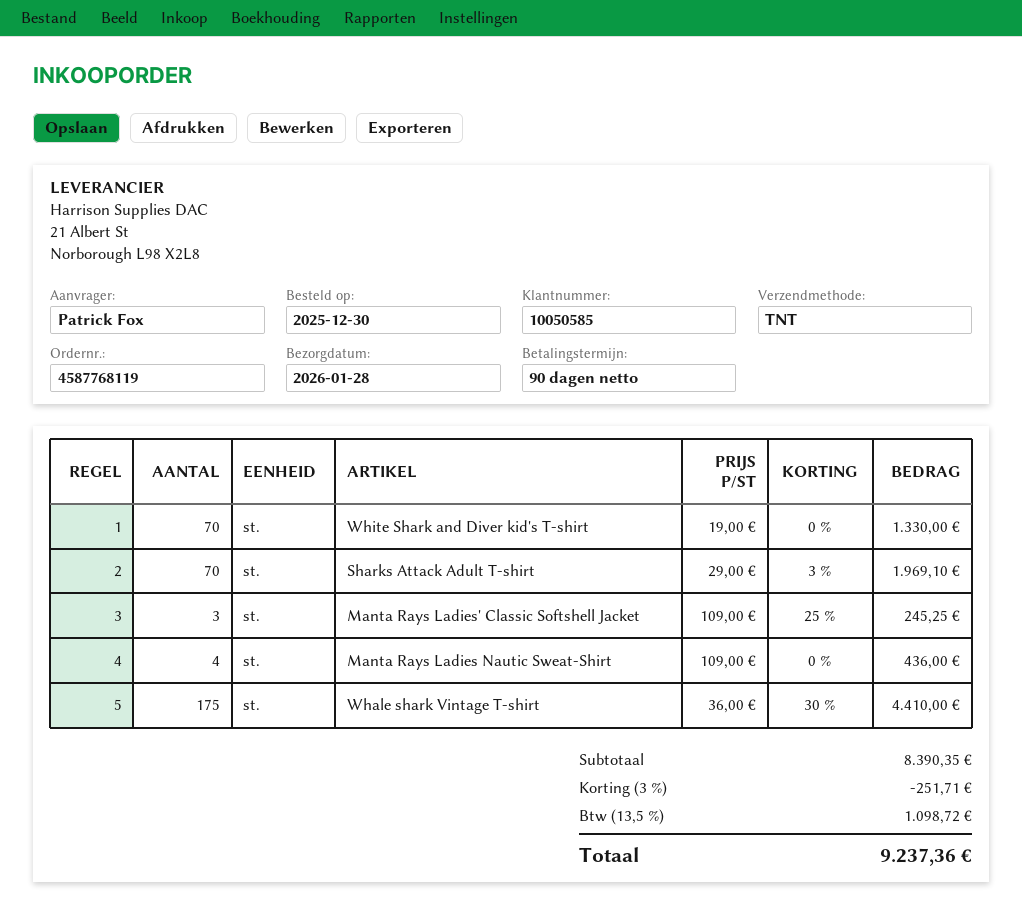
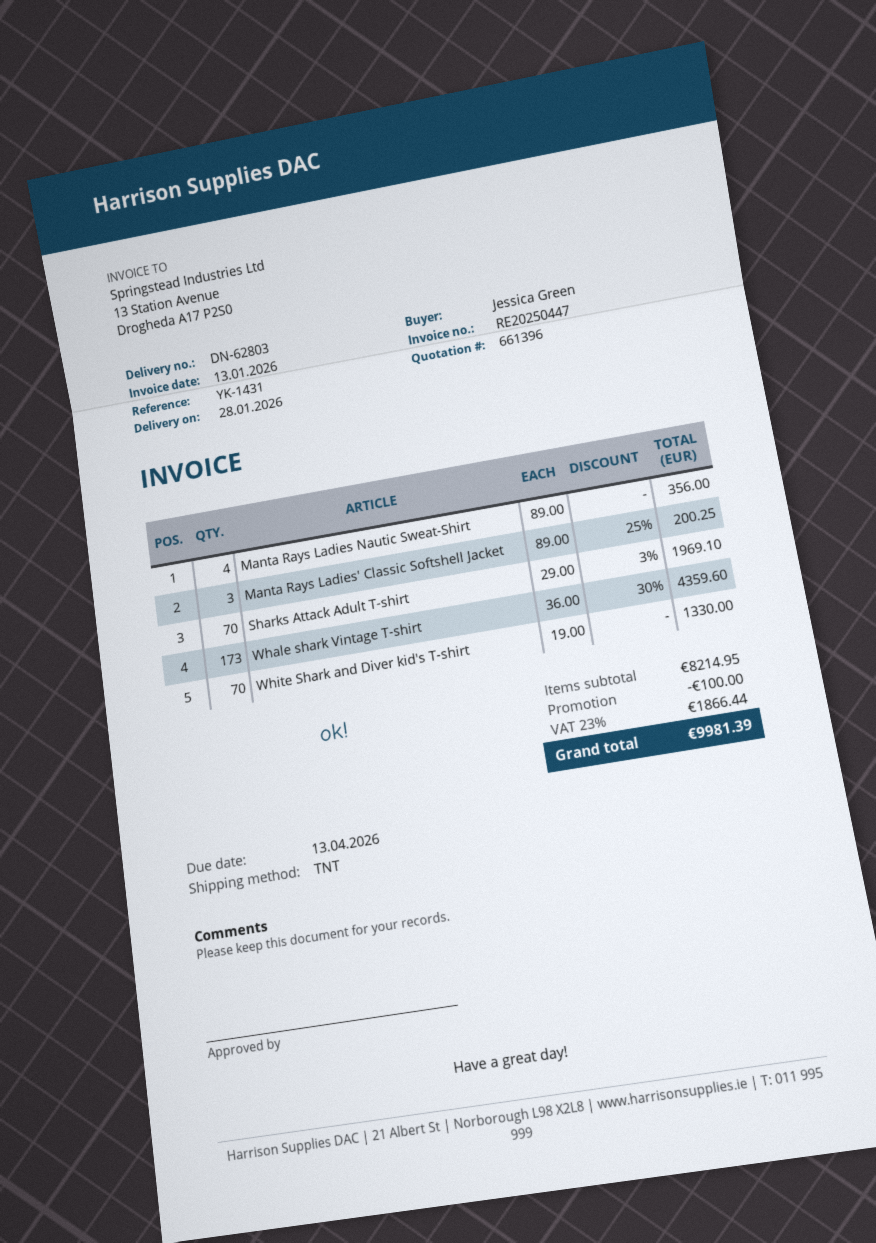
ordered by: Patrick Fox -> Jessica Green
Manta Rays Ladies' Classic Softshell Jacket: 3 x 109.00 - 25% = 245.25 -> 3 x 89.00 - 25% = 200.25
Manta Rays Ladies Nautic Sweat-Shirt: 4 x 109.00 = 436.00 -> 4 x 89.00 = 356.00
Whale shark Vintage T-shirt: 175 x 36.00 - 30% = 4410.00 -> 173 x 36.00 - 30% = 4359.60
subtotal: 8390.35 -> 8214.95
discount: 251.71 -> 100.00
tax: 13.5% = 1098.72 -> 23% = 1866.44
total: 9237.36 -> 9981.39

